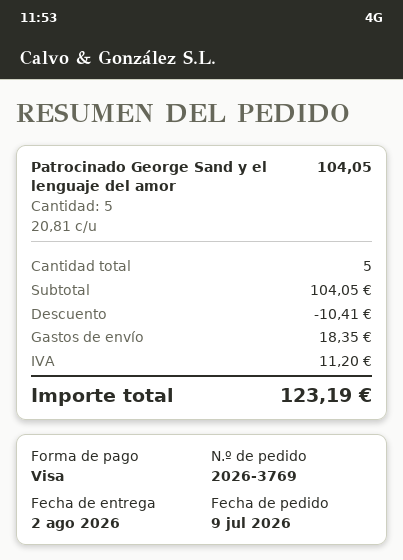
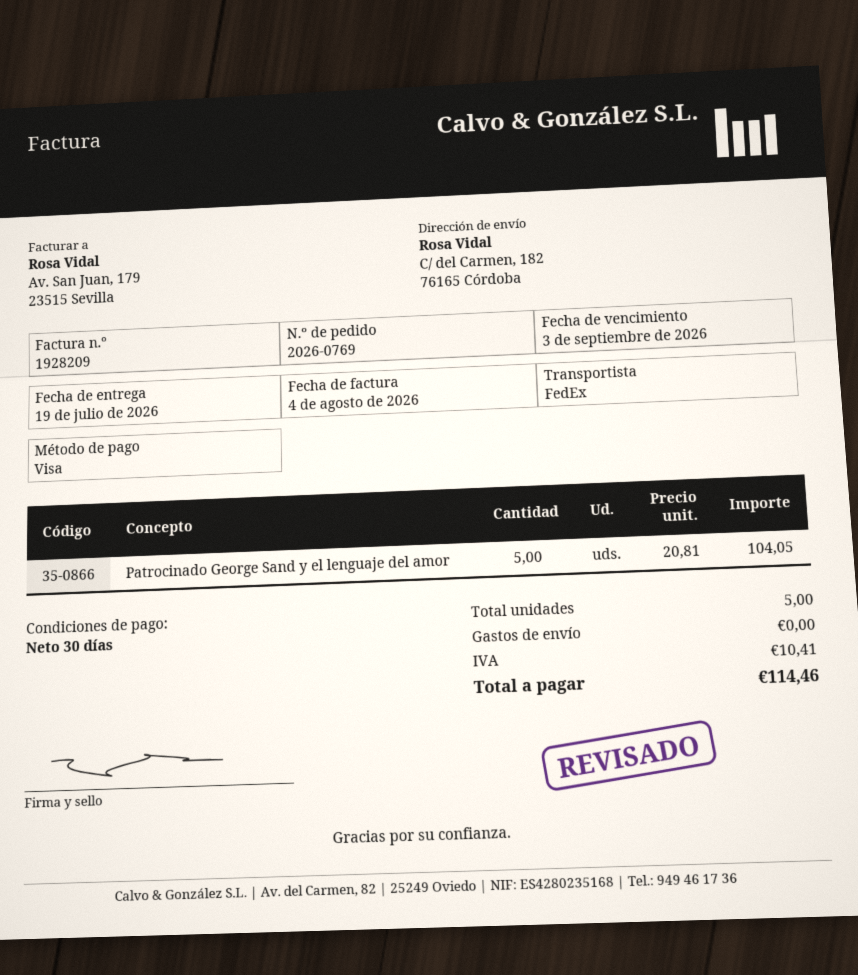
order number: 2026-3769 -> 2026-0769
delivery date: 2026-08-02 -> 2026-07-19
discount: 10.41 -> none
shipping: 18.35 -> 0.00
tax: 11.20 -> 10.41
total: 123.19 -> 114.46

